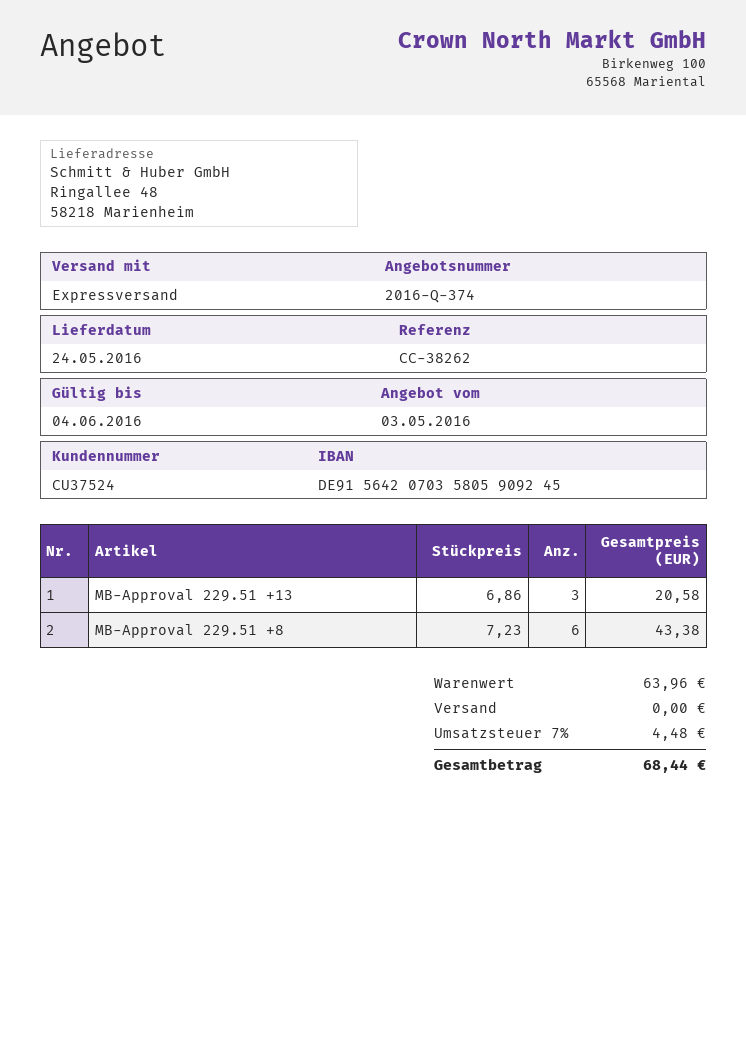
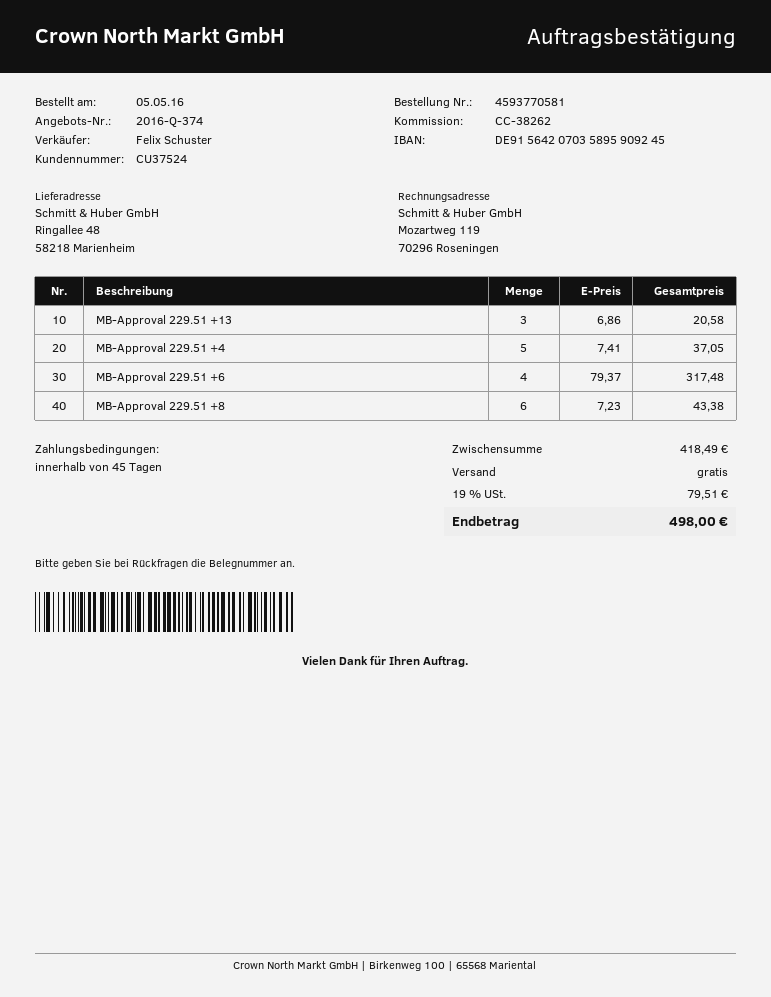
bank account: DE91564207035805909245 -> DE91564207035895909245
MB-Approval 229.51 +4: none -> 5 x 7.41 = 37.05
MB-Approval 229.51 +6: none -> 4 x 79.37 = 317.48
subtotal: 63.96 -> 418.49
tax: 7% = 4.48 -> 19% = 79.51
total: 68.44 -> 498.00

